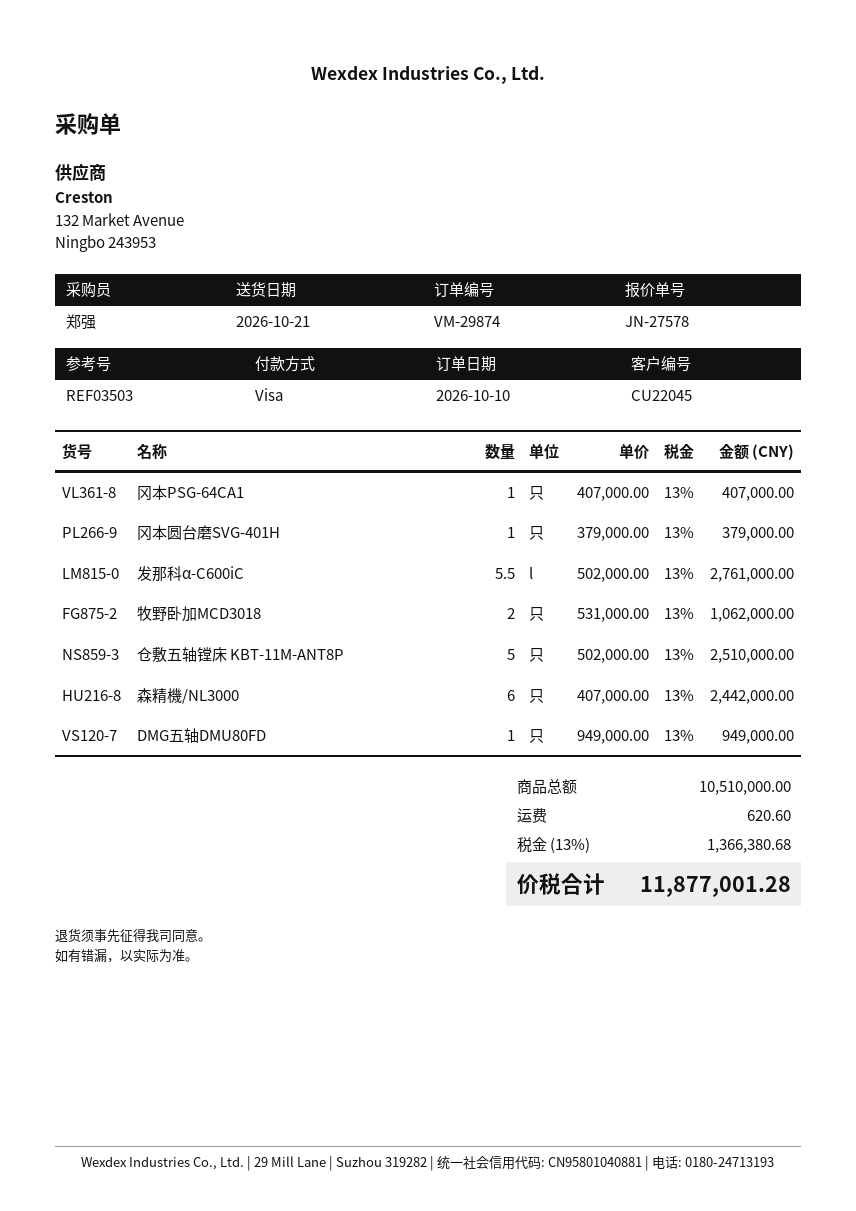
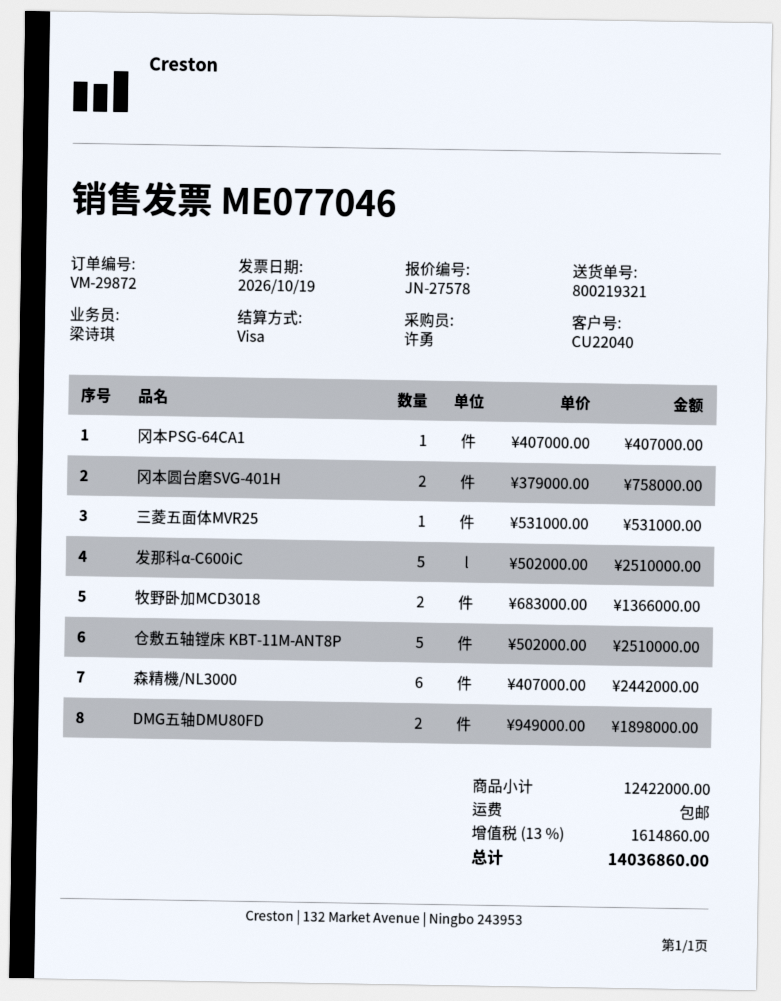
order number: VM-29874 -> VM-29872
customer number: CU22045 -> CU22040
ordered by: 郑强 -> 许勇
冈本圆台磨SVG-401H: 1 x 379000.00 = 379000.00 -> 2 x 379000.00 = 758000.00
发那科α-C600iC: 5.5 x 502000.00 = 2761000.00 -> 5 x 502000.00 = 2510000.00
牧野卧加MCD3018: 2 x 531000.00 = 1062000.00 -> 2 x 683000.00 = 1366000.00
DMG五轴DMU80FD: 1 x 949000.00 = 949000.00 -> 2 x 949000.00 = 1898000.00
三菱五面体MVR25: none -> 1 x 531000.00 = 531000.00
subtotal: 10510000.00 -> 12422000.00
shipping: 620.60 -> 0.00
tax: 13% = 1366380.68 -> 13% = 1614860.00
total: 11877001.28 -> 14036860.00

